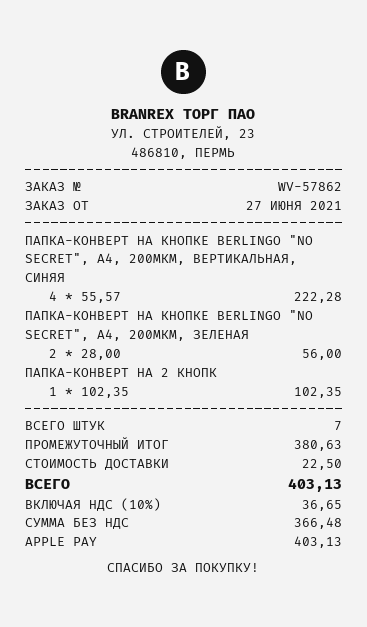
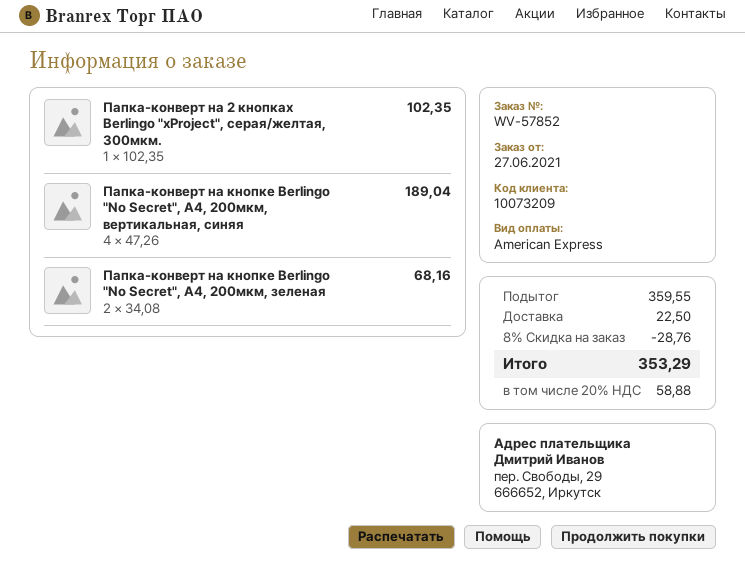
order number: WV-57862 -> WV-57852
payment method: Apple Pay -> American Express
ПАПКА-КОНВЕРТ НА КНОПКЕ BERLINGO "NO SECRET", А4, 200МКМ, ВЕРТИКАЛЬНАЯ, СИНЯЯ: 4 x 55.57 = 222.28 -> 4 x 47.26 = 189.04
ПАПКА-КОНВЕРТ НА КНОПКЕ BERLINGO "NO SECRET", А4, 200МКМ, ЗЕЛЕНАЯ: 2 x 28.00 = 56.00 -> 2 x 34.08 = 68.16
subtotal: 380.63 -> 359.55
discount: none -> 8% = 28.76
tax: 10% = 36.65 -> 20% = 58.88
total: 403.13 -> 353.29

